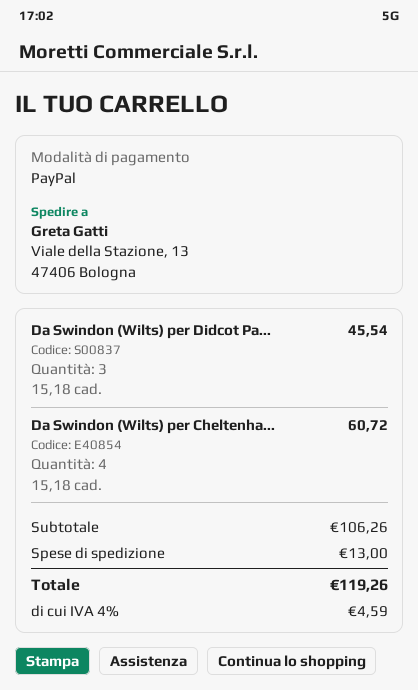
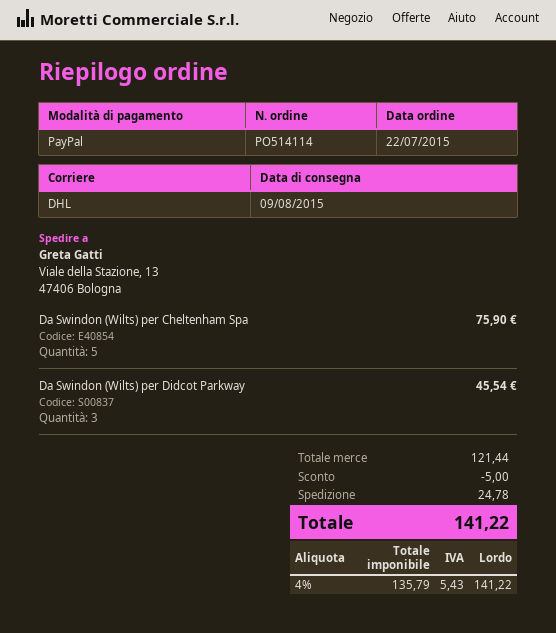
Da Swindon (Wilts) per Cheltenha...: 4 for 60.72 -> 5 for 75.90
subtotal: 106.26 -> 121.44
discount: none -> 5.00
shipping: 13.00 -> 24.78
tax: 4% = 4.59 -> 4% = 5.43
total: 119.26 -> 141.22

